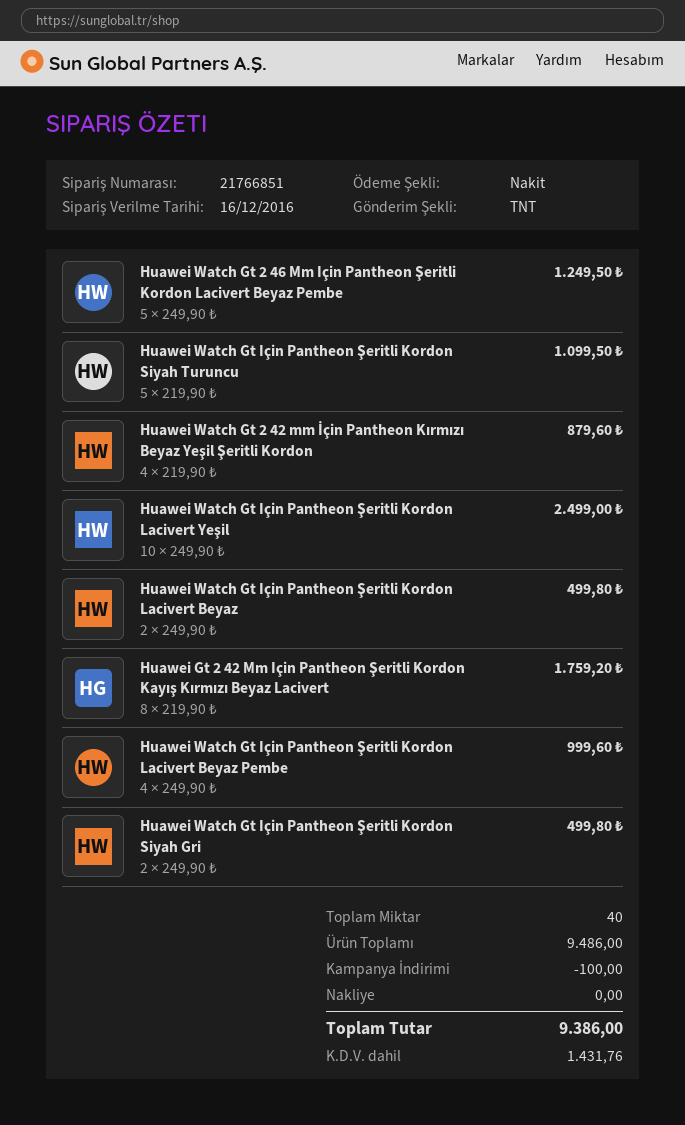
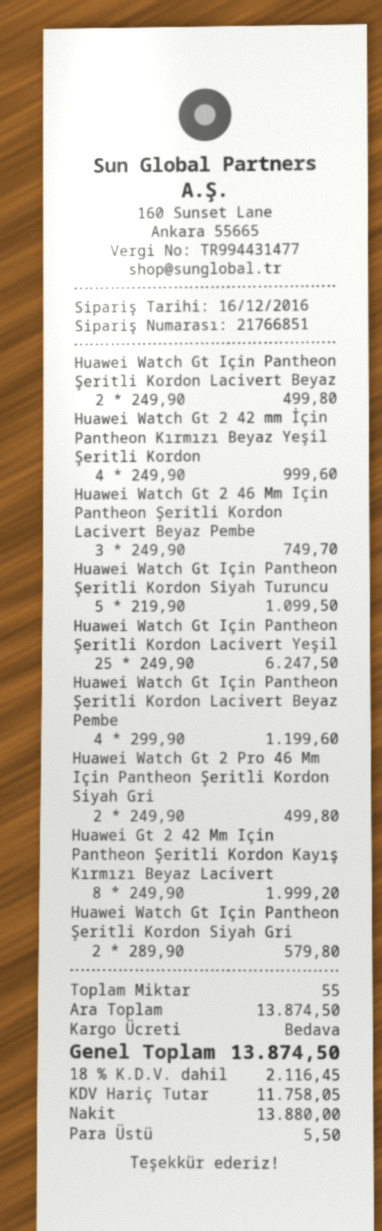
Huawei Watch Gt 2 46 Mm Için Pantheon Şeritli Kordon Lacivert Beyaz Pembe: 5 x 249.90 = 1249.50 -> 3 x 249.90 = 749.70
Huawei Watch Gt 2 42 mm İçin Pantheon Kırmızı Beyaz Yeşil Şeritli Kordon: 4 x 219.90 = 879.60 -> 4 x 249.90 = 999.60
Huawei Watch Gt Için Pantheon Şeritli Kordon Lacivert Yeşil: 10 x 249.90 = 2499.00 -> 25 x 249.90 = 6247.50
Huawei Gt 2 42 Mm Için Pantheon Şeritli Kordon Kayış Kırmızı Beyaz Lacivert: 8 x 219.90 = 1759.20 -> 8 x 249.90 = 1999.20
Huawei Watch Gt Için Pantheon Şeritli Kordon Lacivert Beyaz Pembe: 4 x 249.90 = 999.60 -> 4 x 299.90 = 1199.60
Huawei Watch Gt Için Pantheon Şeritli Kordon Siyah Gri: 2 x 249.90 = 499.80 -> 2 x 289.90 = 579.80
Huawei Watch Gt 2 Pro 46 Mm Için Pantheon Şeritli Kordon Siyah Gri: none -> 2 x 249.90 = 499.80
total quantity: 40 -> 55
subtotal: 9486.00 -> 13874.50
discount: 100.00 -> none
tax: 1431.76 -> 2116.45
total: 9386.00 -> 13874.50

